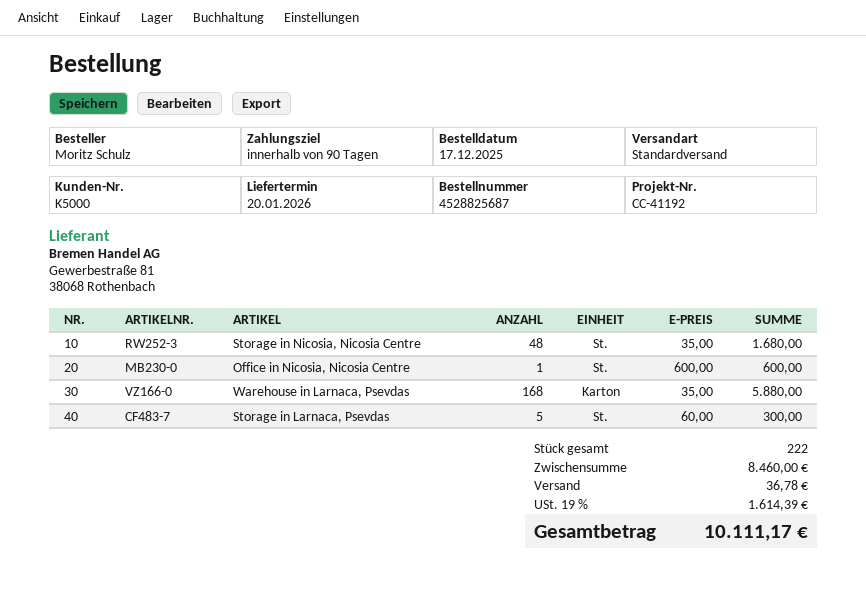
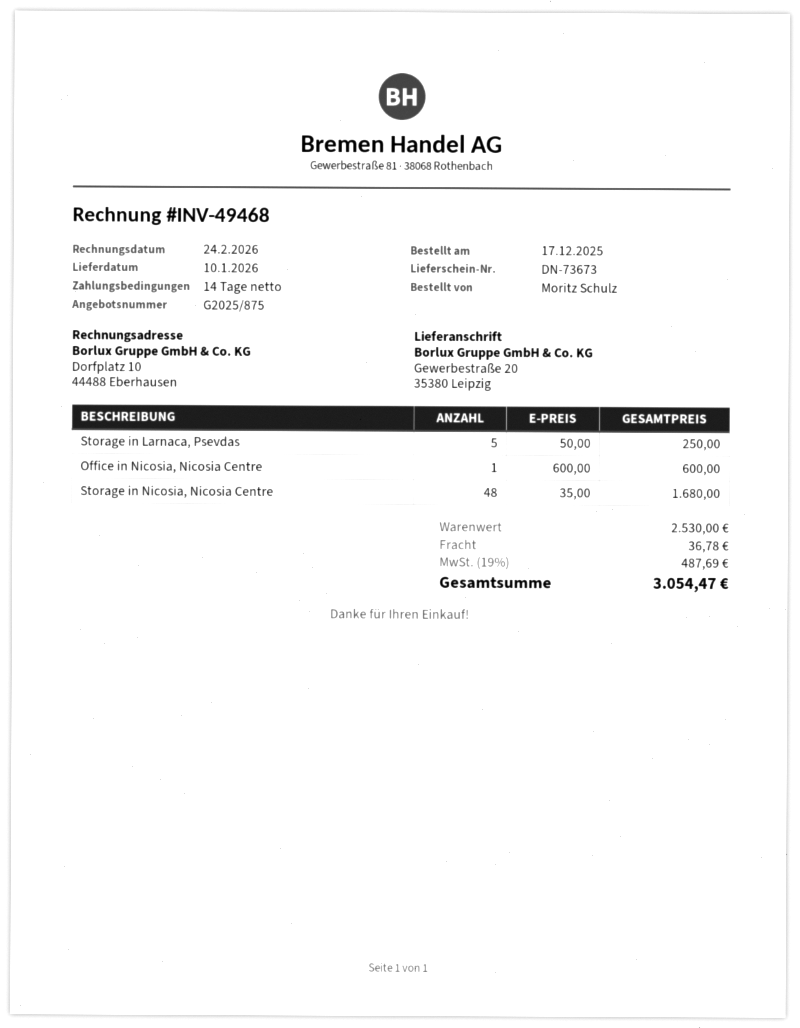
delivery date: 2026-01-20 -> 2026-01-10
payment terms: 90 days -> 14 days
Warehouse in Larnaca, Psevdas: 168 x 35.00 = 5880.00 -> none
Storage in Larnaca, Psevdas: 5 x 60.00 = 300.00 -> 5 x 50.00 = 250.00
subtotal: 8460.00 -> 2530.00
tax: 19% = 1614.39 -> 19% = 487.69
total: 10111.17 -> 3054.47

